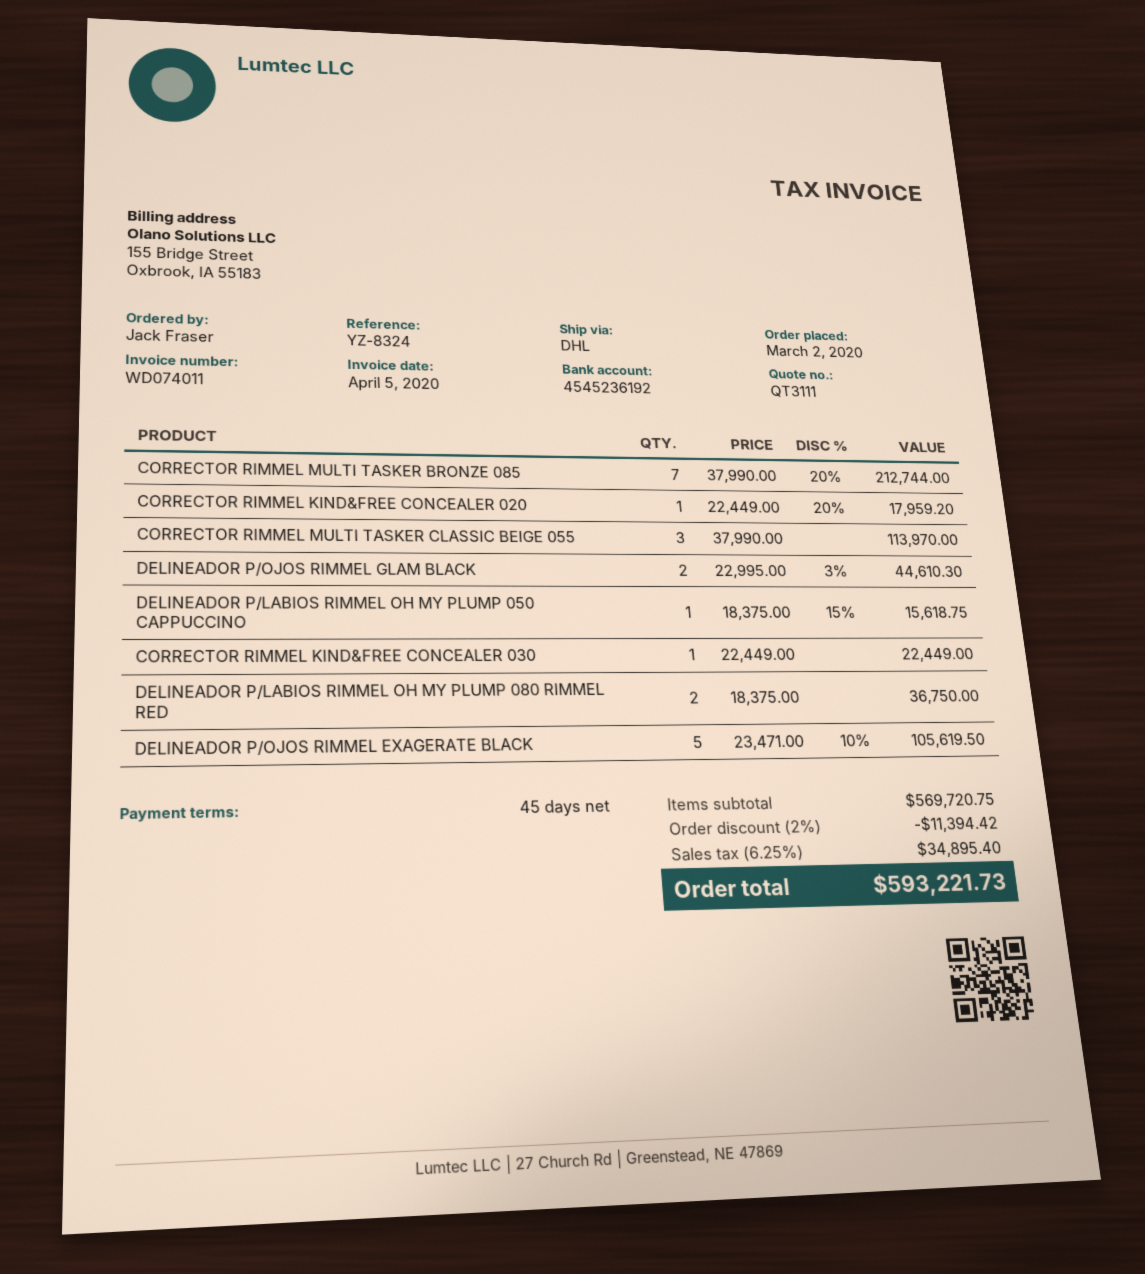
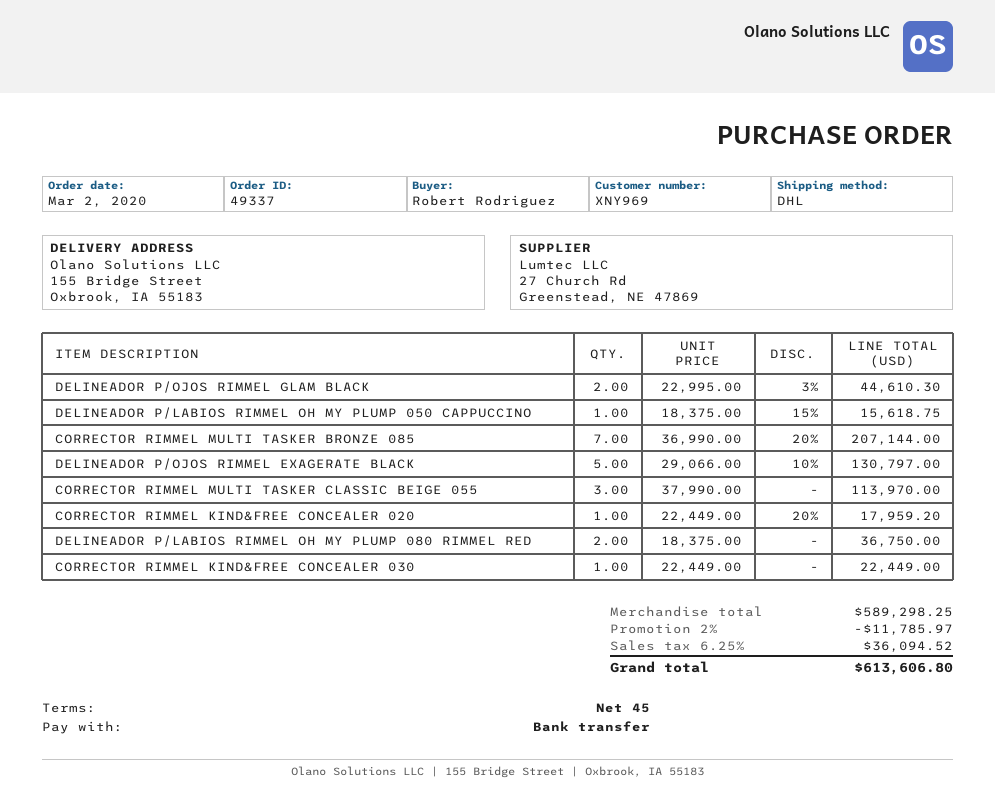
ordered by: Jack Fraser -> Robert Rodriguez
CORRECTOR RIMMEL MULTI TASKER BRONZE 085: 7 x 37990.00 - 20% = 212744.00 -> 7 x 36990.00 - 20% = 207144.00
DELINEADOR P/OJOS RIMMEL EXAGERATE BLACK: 5 x 23471.00 - 10% = 105619.50 -> 5 x 29066.00 - 10% = 130797.00
subtotal: 569720.75 -> 589298.25
discount: 2% = 11394.42 -> 2% = 11785.97
tax: 6.25% = 34895.40 -> 6.25% = 36094.52
total: 593221.73 -> 613606.80

